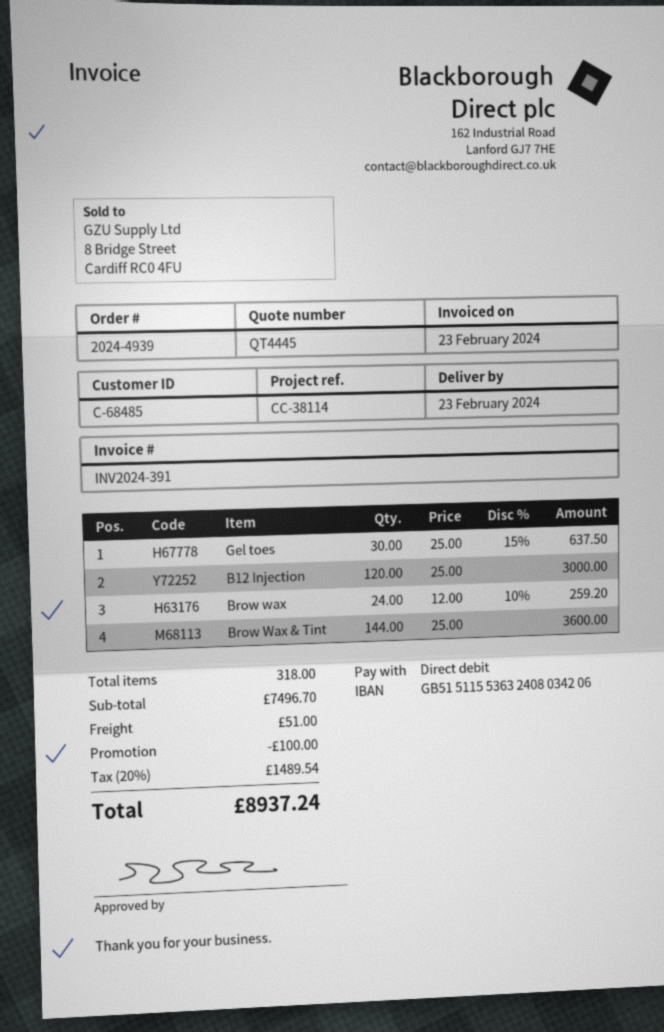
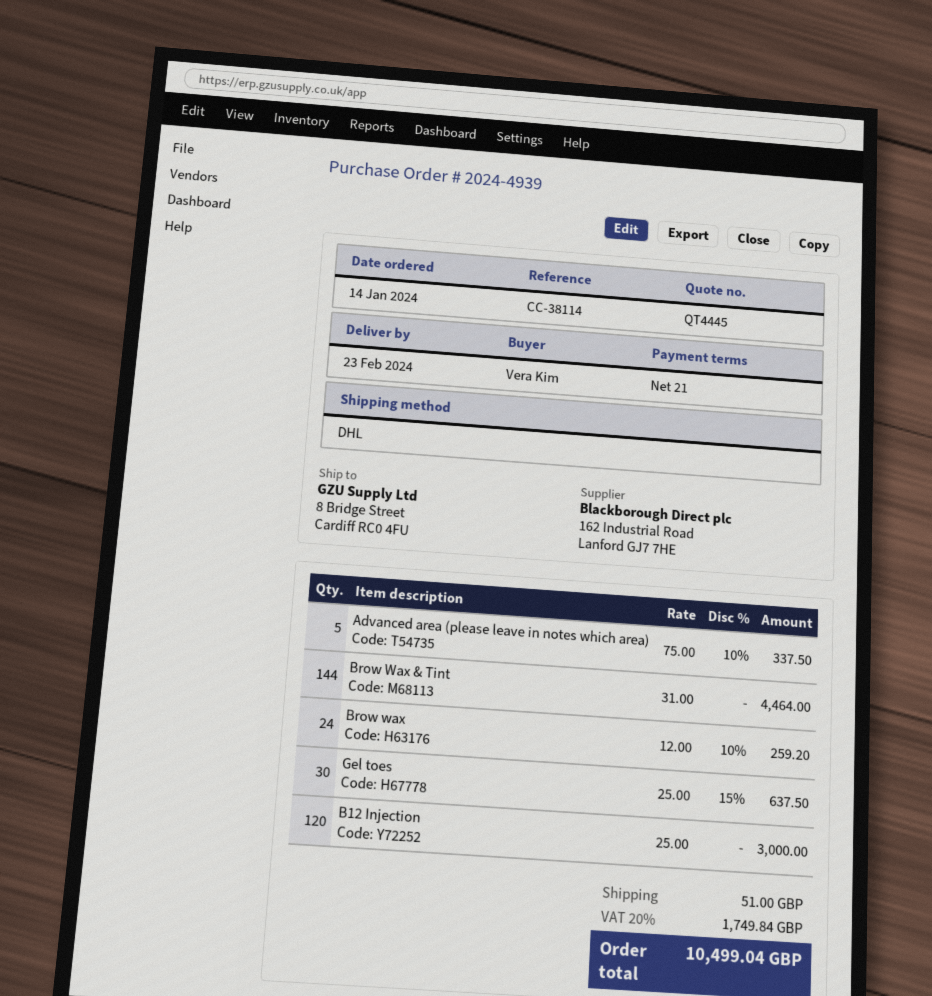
Brow Wax & Tint: 144 x 25.00 = 3600.00 -> 144 x 31.00 = 4464.00
Advanced area (please leave in notes which area): none -> 5 x 75.00 - 10% = 337.50
discount: 100.00 -> none
tax: 20% = 1489.54 -> 20% = 1749.84
total: 8937.24 -> 10499.04

